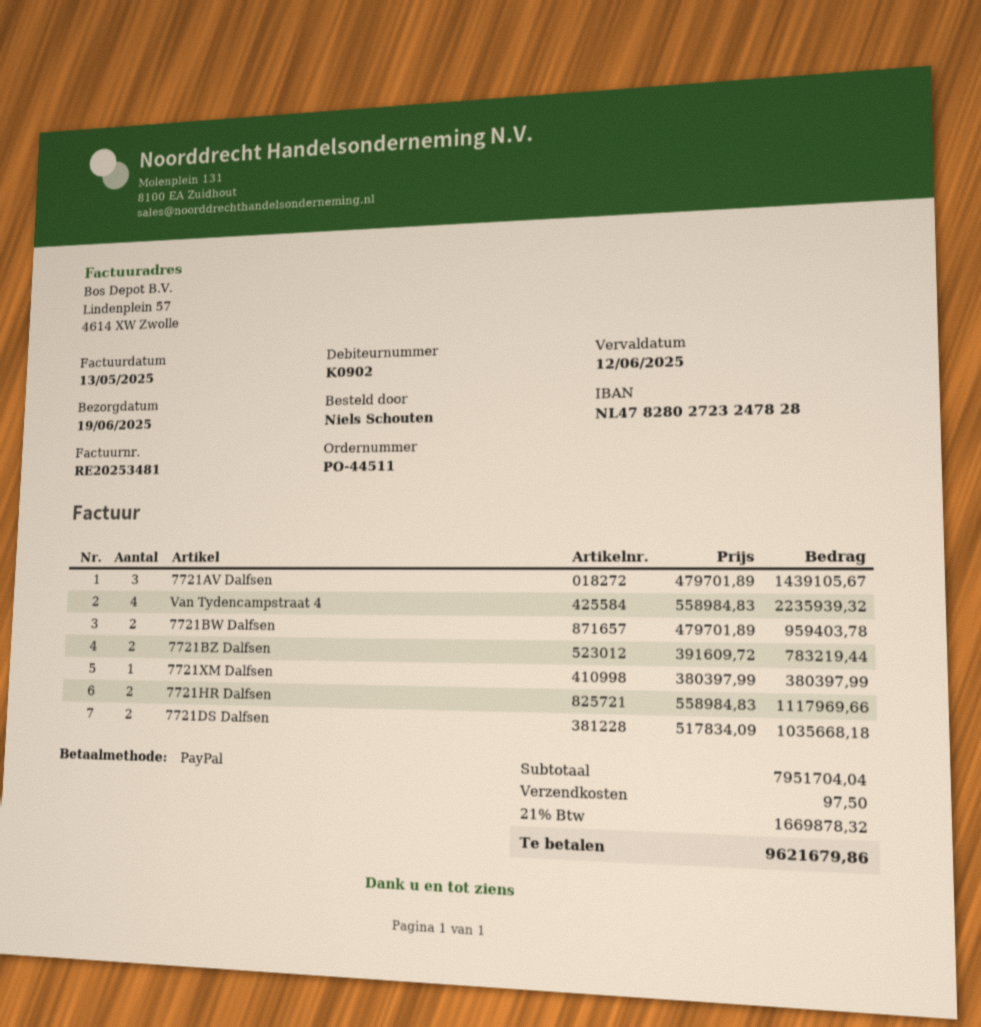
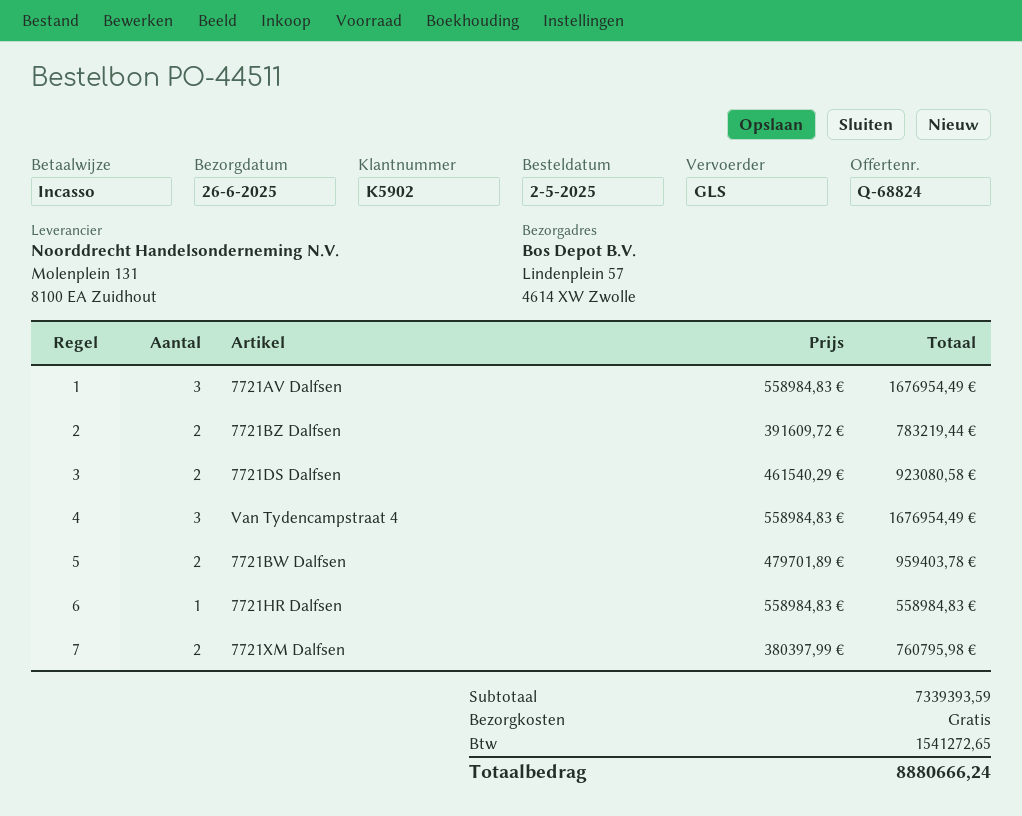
delivery date: 2025-06-19 -> 2025-06-26
customer number: K0902 -> K5902
payment method: PayPal -> direct debit
7721AV Dalfsen: 3 x 479701.89 = 1439105.67 -> 3 x 558984.83 = 1676954.49
Van Tydencampstraat 4: 4 x 558984.83 = 2235939.32 -> 3 x 558984.83 = 1676954.49
7721XM Dalfsen: 1 x 380397.99 = 380397.99 -> 2 x 380397.99 = 760795.98
7721HR Dalfsen: 2 x 558984.83 = 1117969.66 -> 1 x 558984.83 = 558984.83
7721DS Dalfsen: 2 x 517834.09 = 1035668.18 -> 2 x 461540.29 = 923080.58
subtotal: 7951704.04 -> 7339393.59
shipping: 97.50 -> 0.00
tax: 1669878.32 -> 1541272.65
total: 9621679.86 -> 8880666.24

